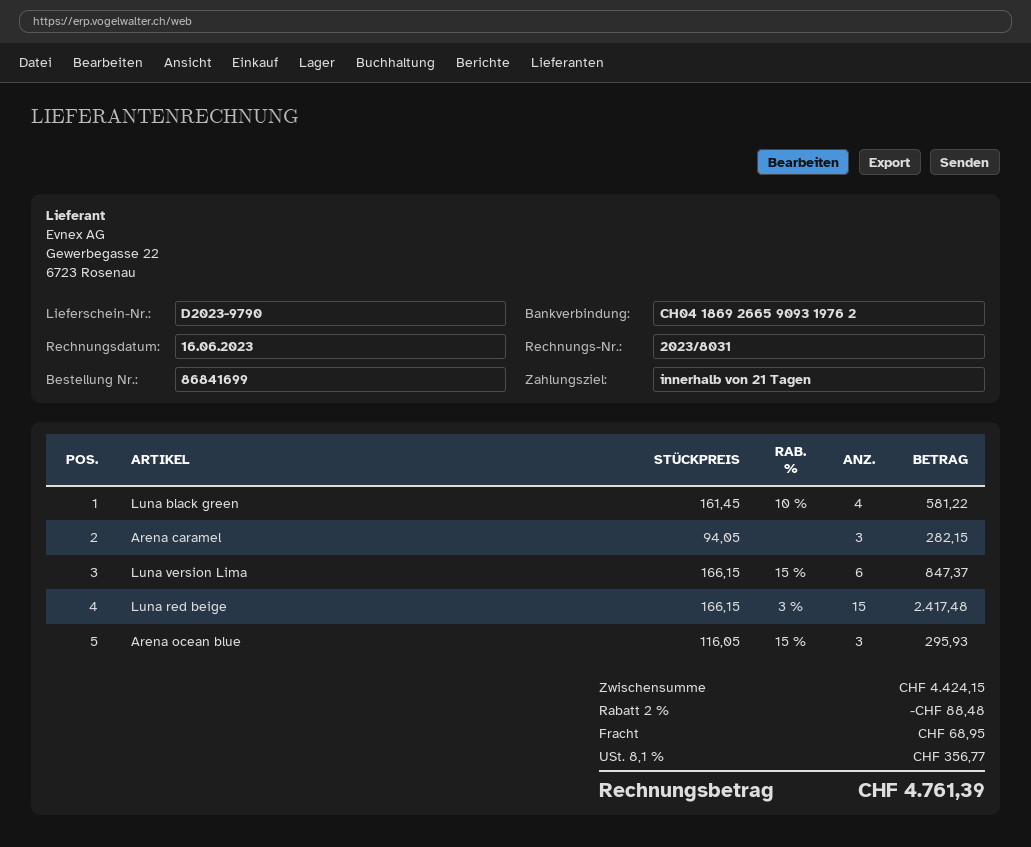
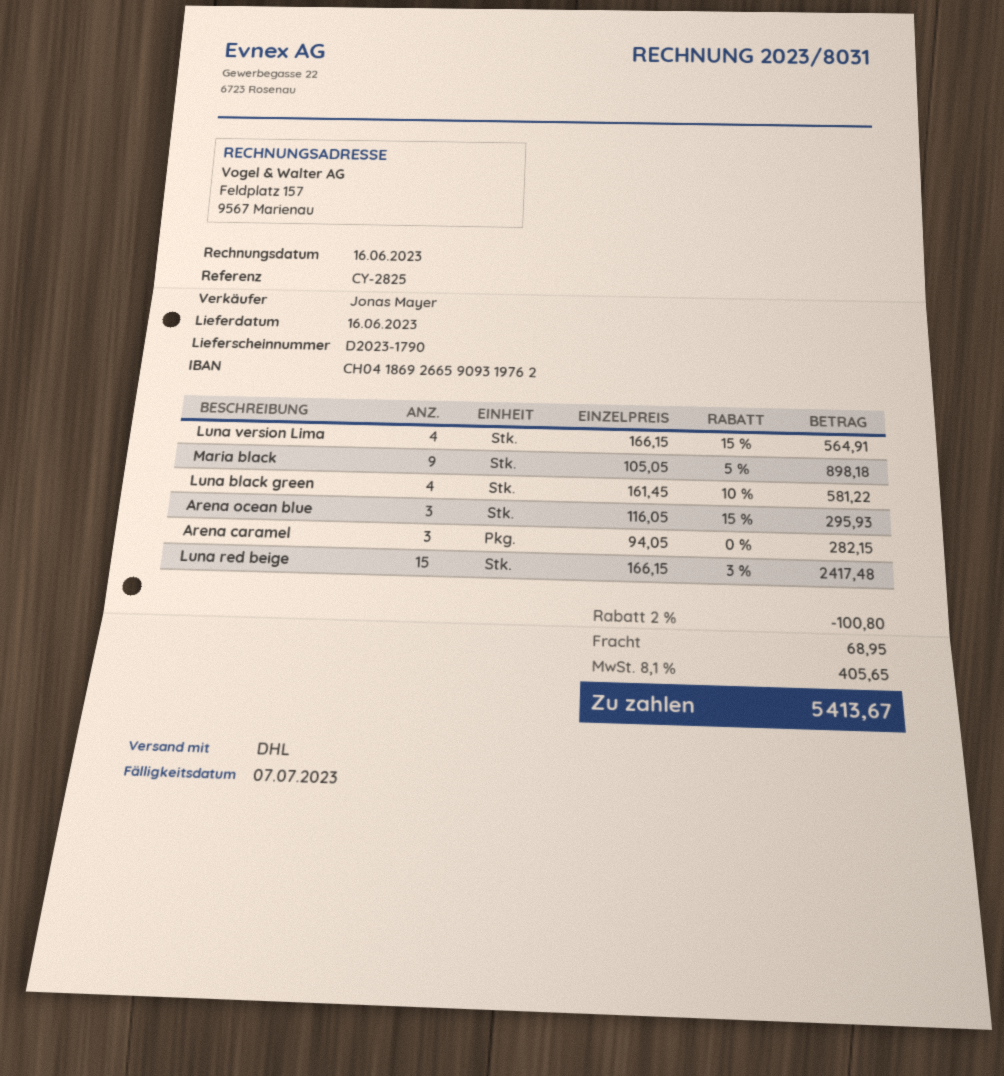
delivery note number: D2023-9790 -> D2023-1790
Luna version Lima: 6 x 166.15 - 15% = 847.37 -> 4 x 166.15 - 15% = 564.91
Maria black: none -> 9 x 105.05 - 5% = 898.18
discount: 2% = 88.48 -> 2% = 100.80
tax: 8.1% = 356.77 -> 8.1% = 405.65
total: 4761.39 -> 5413.67

